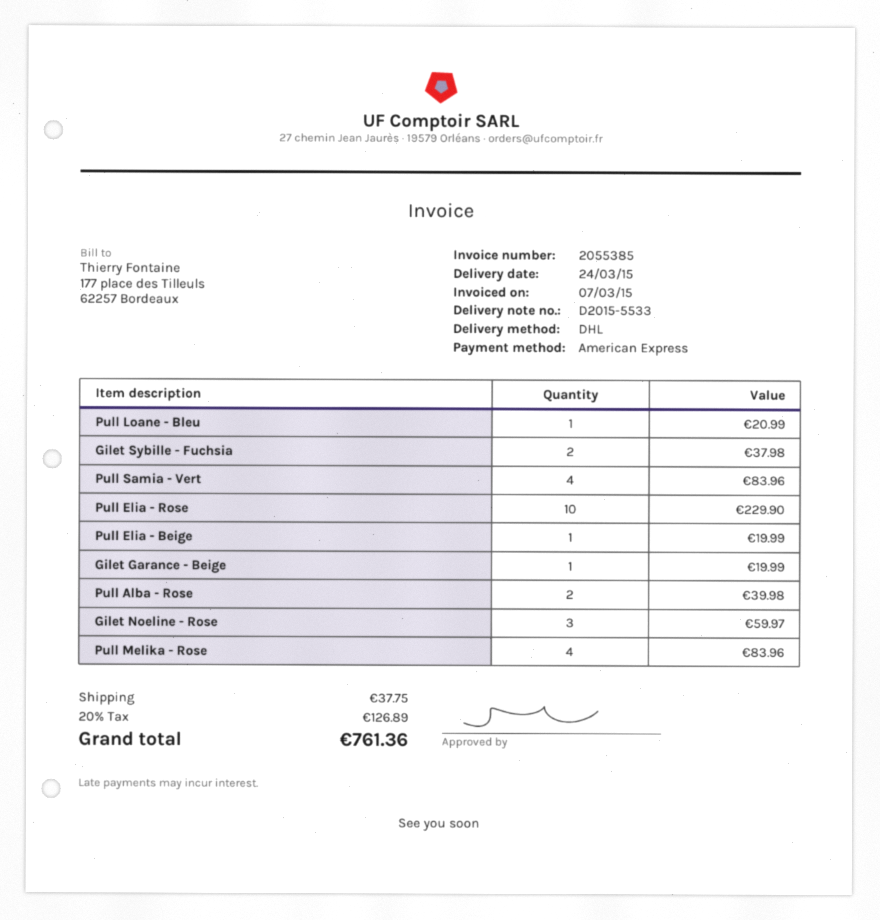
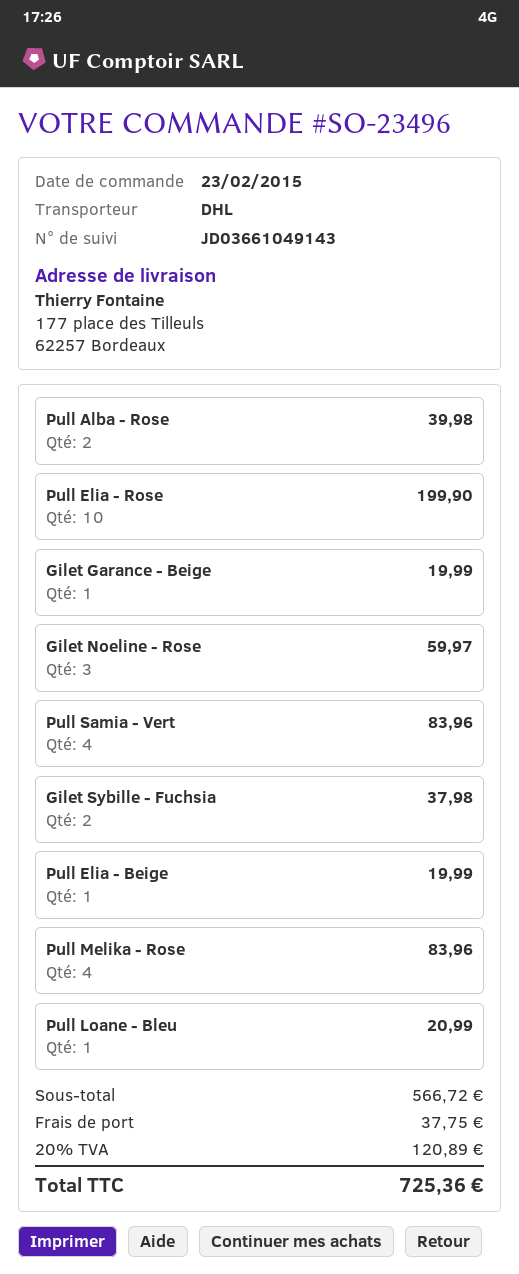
Pull Elia - Rose: 10 for 229.90 -> 10 for 199.90
tax: 20% = 126.89 -> 20% = 120.89
total: 761.36 -> 725.36

